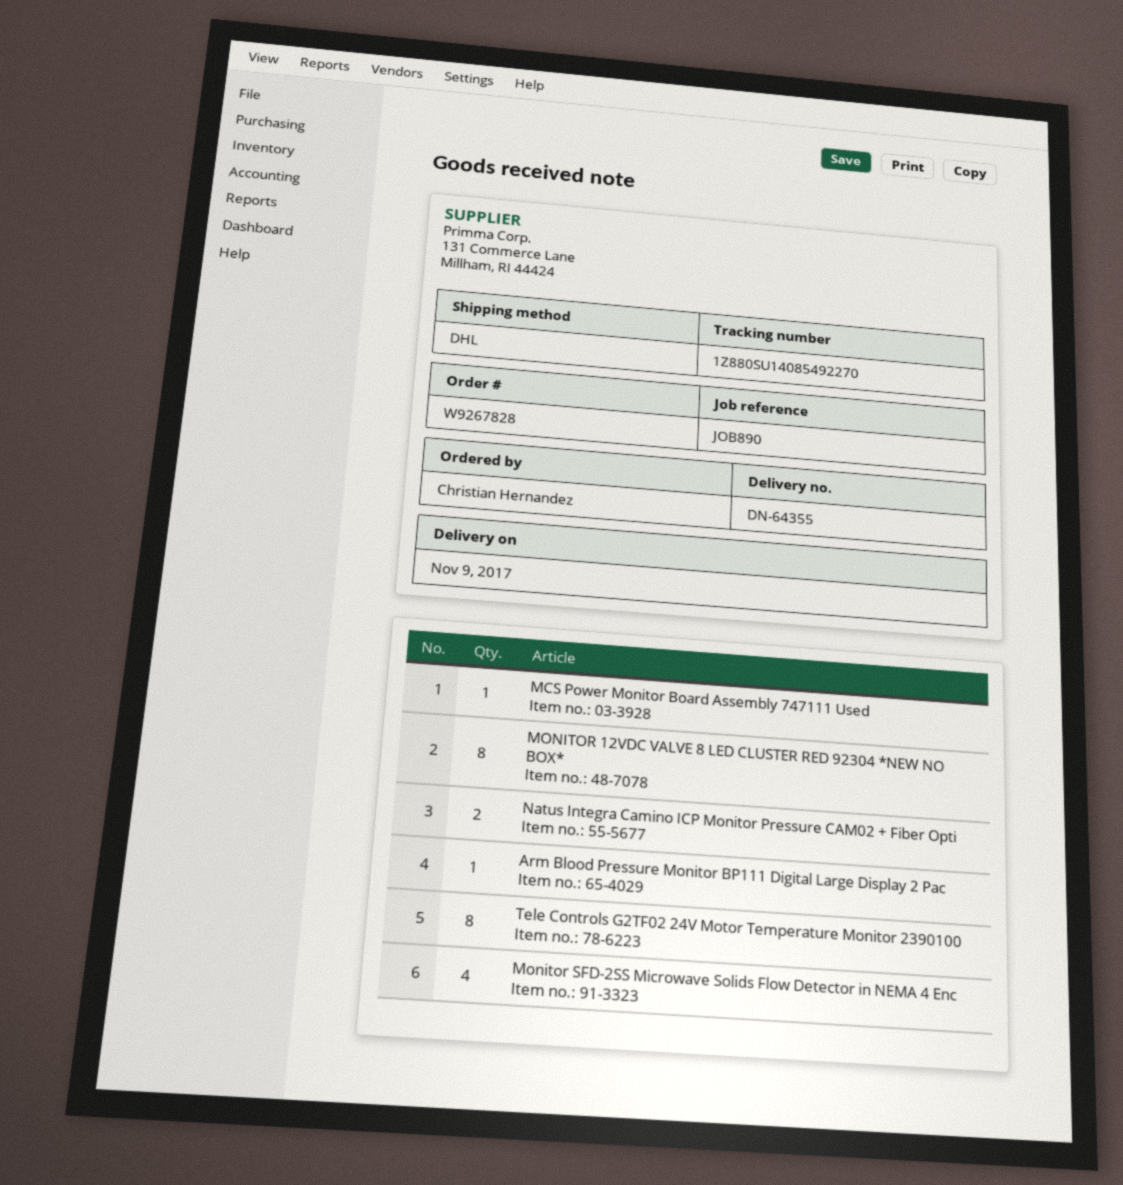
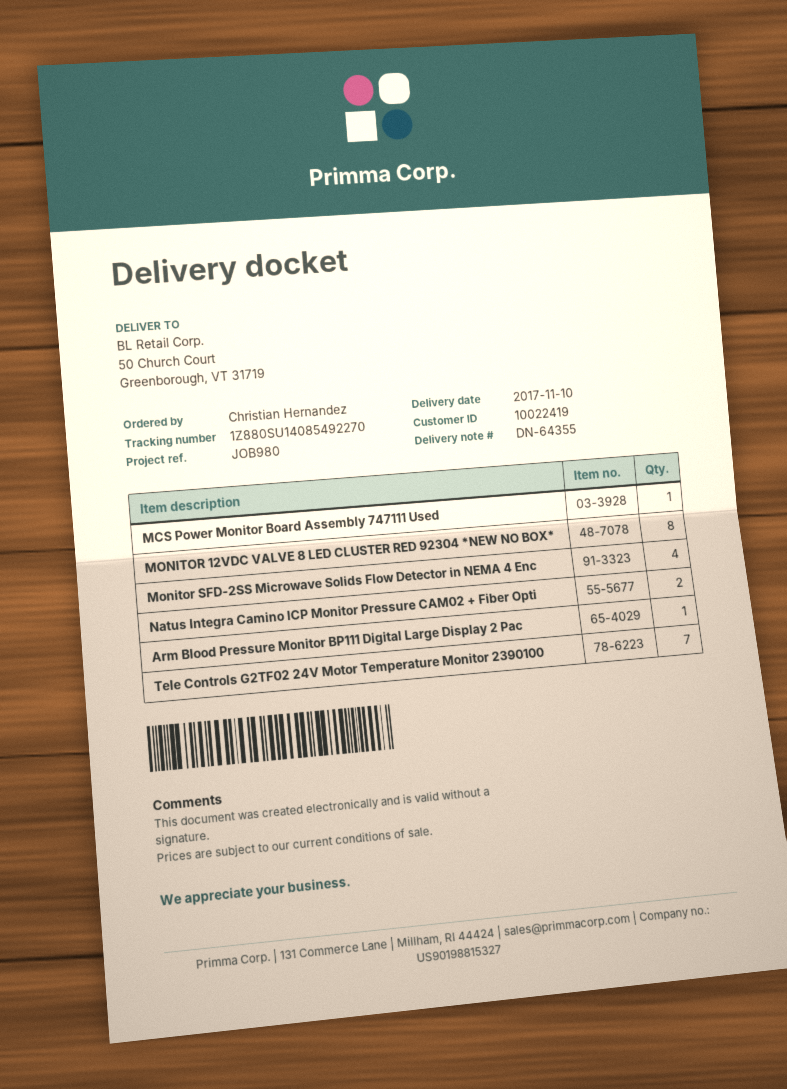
delivery date: 2017-11-09 -> 2017-11-10
reference: JOB890 -> JOB980
Tele Controls G2TF02 24V Motor Temperature Monitor 2390100: 8 -> 7

